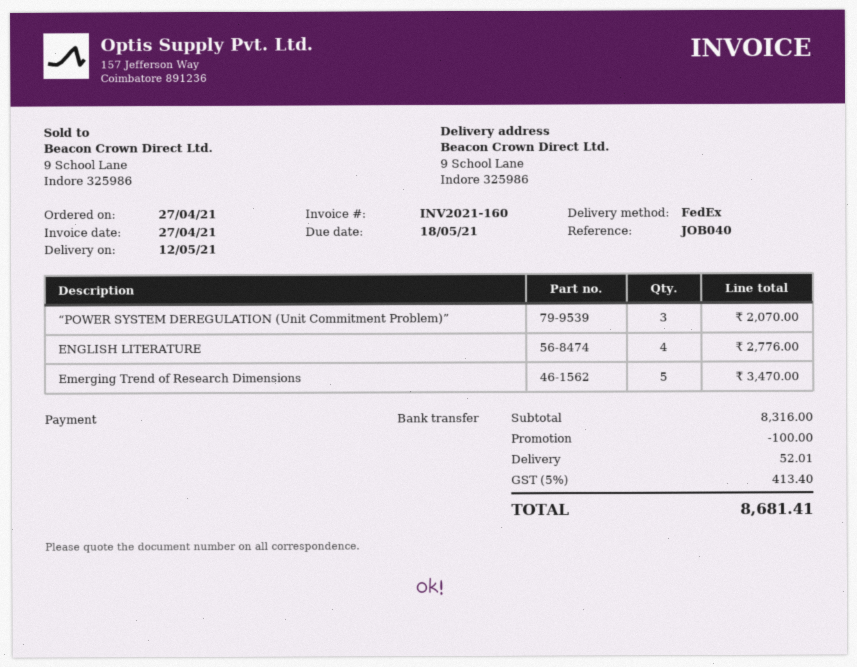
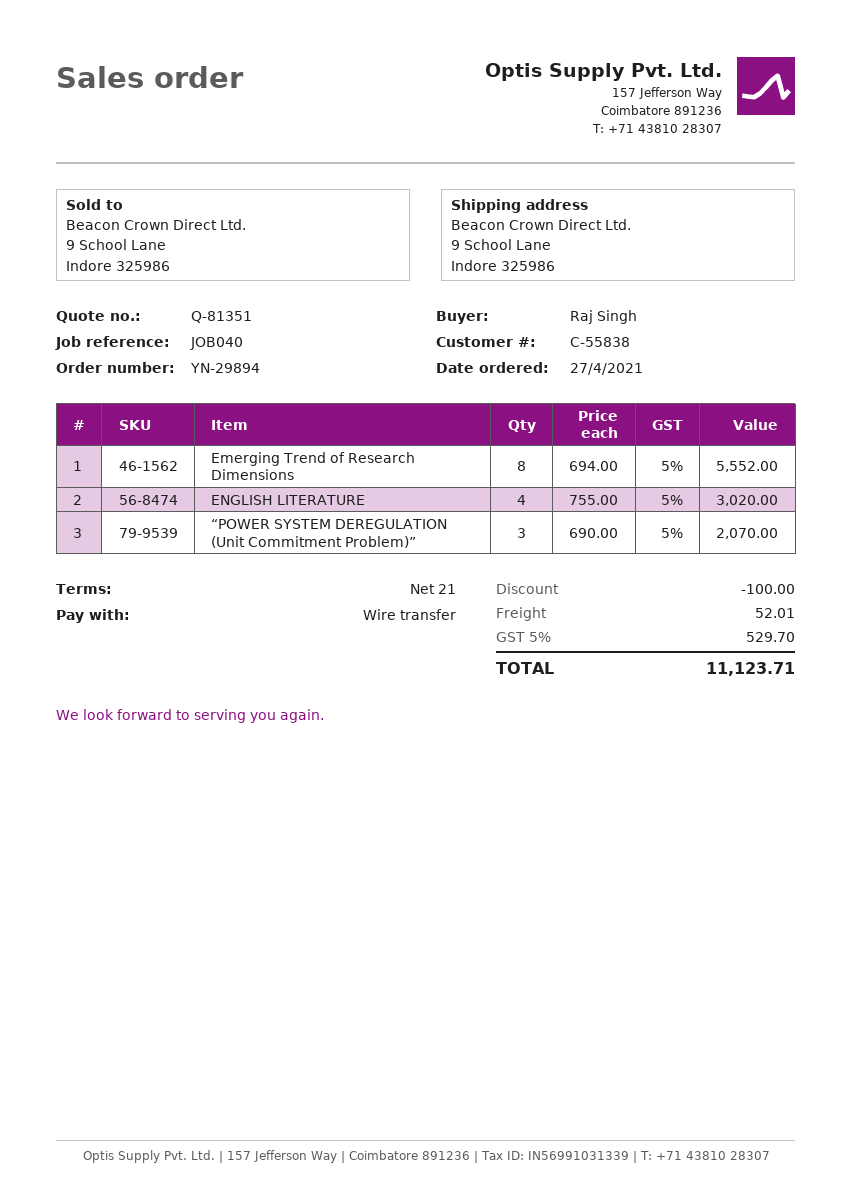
ENGLISH LITERATURE: 4 for 2776.00 -> 4 for 3020.00
Emerging Trend of Research Dimensions: 5 for 3470.00 -> 8 for 5552.00
tax: 5% = 413.40 -> 5% = 529.70
total: 8681.41 -> 11123.71

